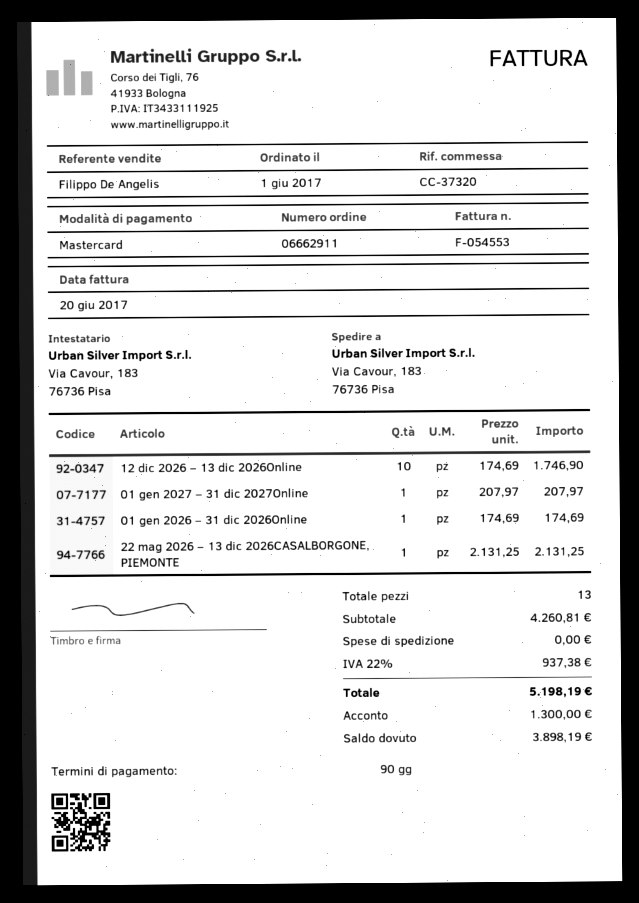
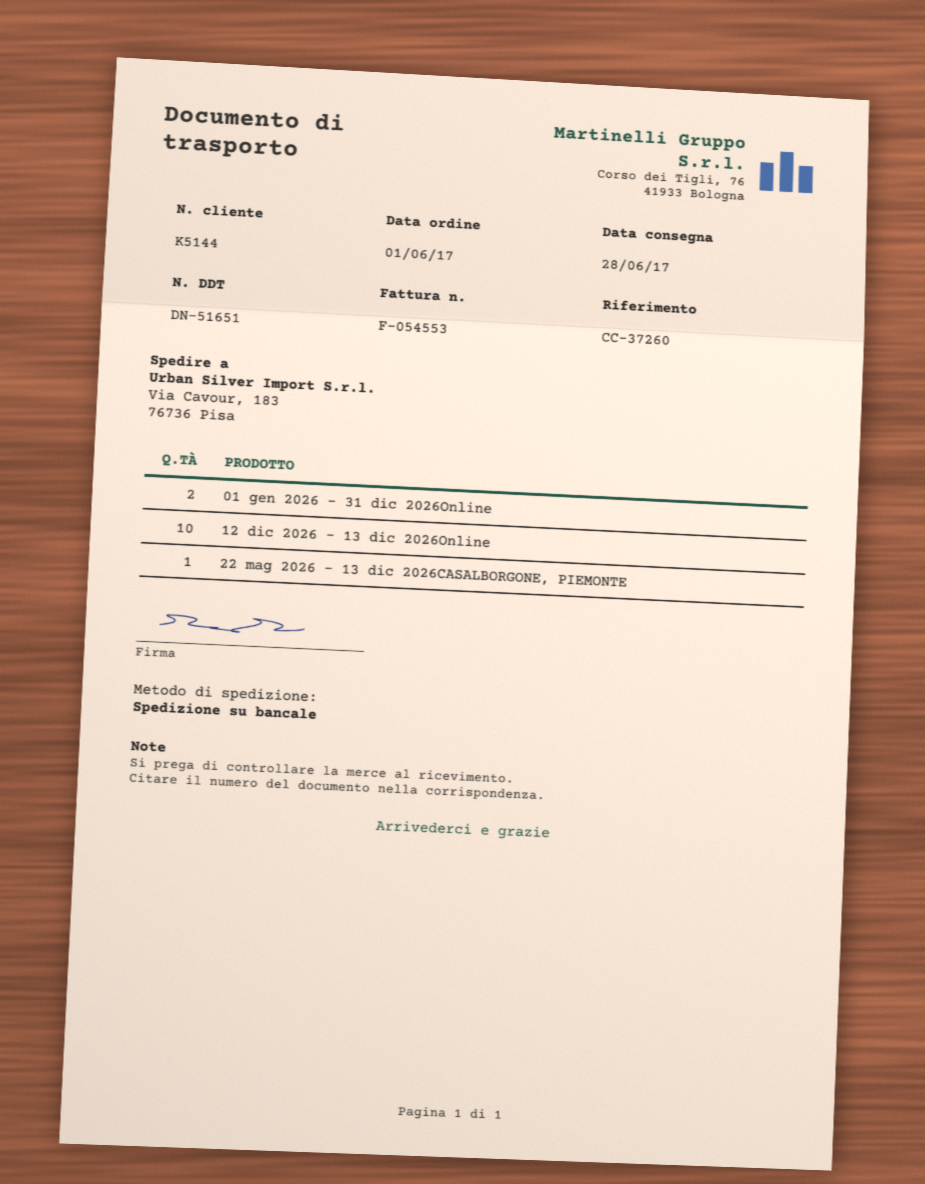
reference: CC-37320 -> CC-37260
01 gen 2027 – 31 dic 2027Online: 1 -> none
01 gen 2026 – 31 dic 2026Online: 1 -> 2

